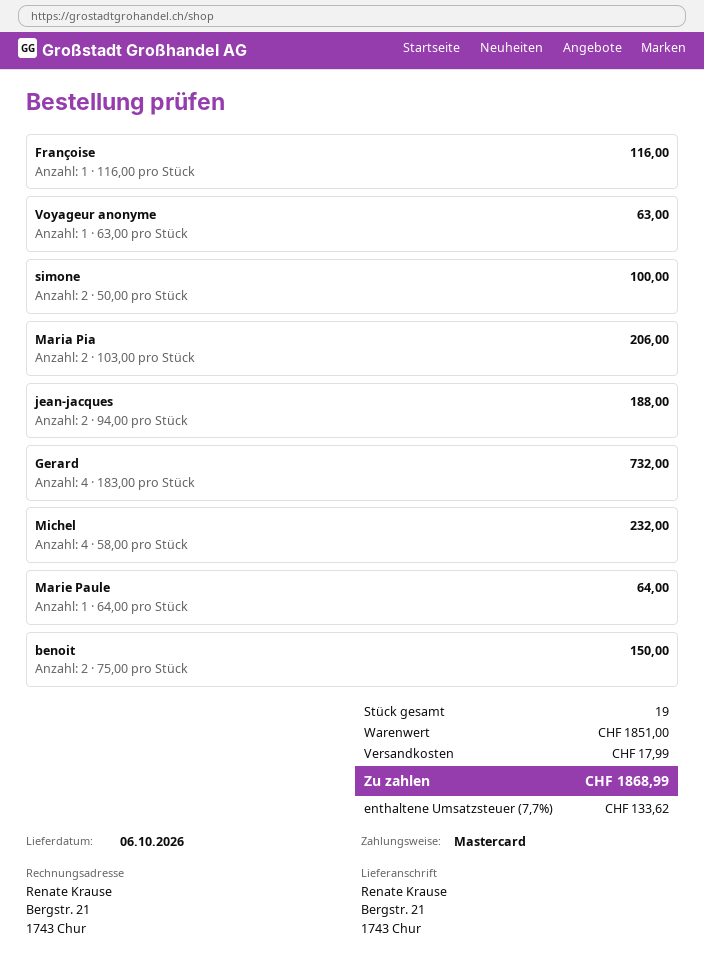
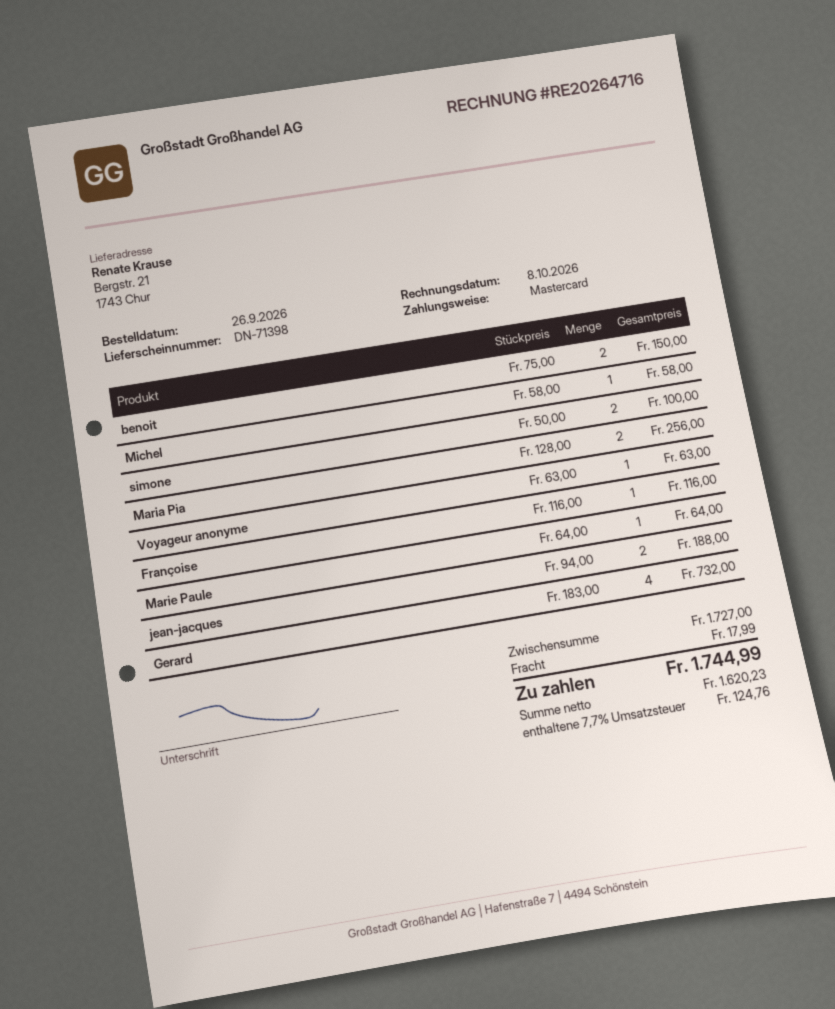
Maria Pia: 2 x 103.00 = 206.00 -> 2 x 128.00 = 256.00
Michel: 4 x 58.00 = 232.00 -> 1 x 58.00 = 58.00
subtotal: 1851.00 -> 1727.00
tax: 7.7% = 133.62 -> 7.7% = 124.76
total: 1868.99 -> 1744.99

